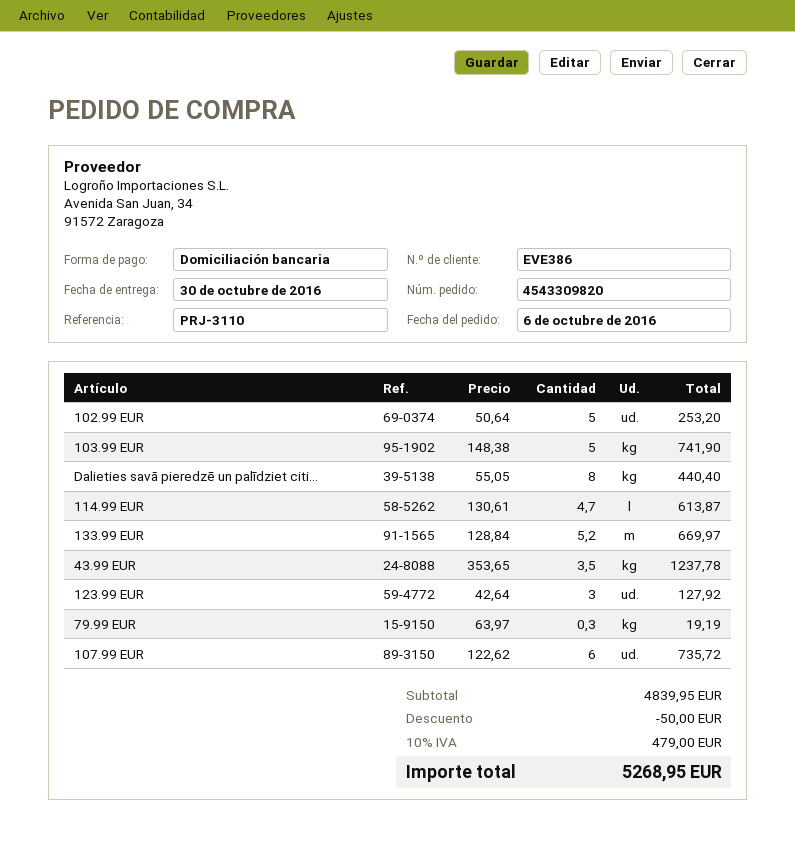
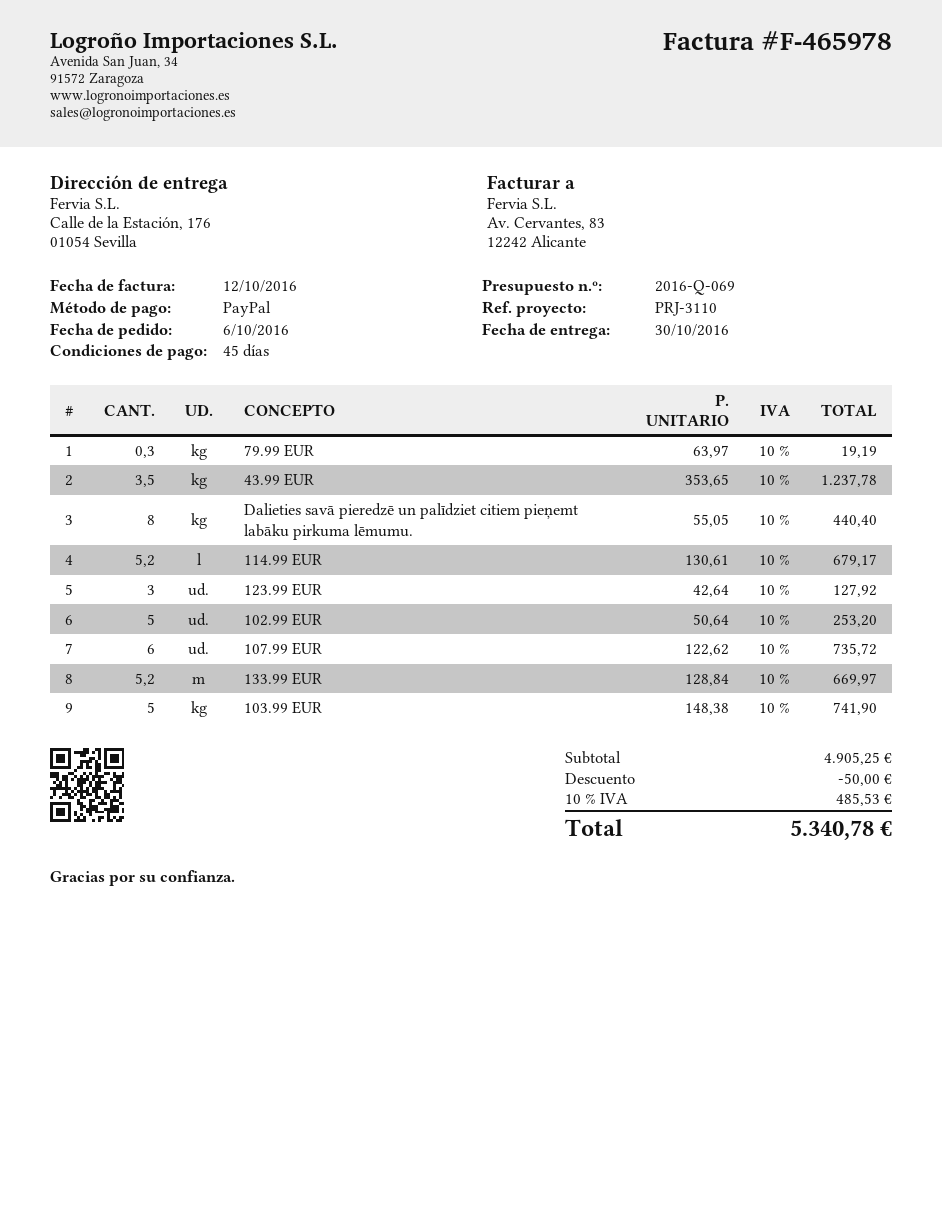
payment method: direct debit -> PayPal
114.99 EUR: 4.7 x 130.61 = 613.87 -> 5.2 x 130.61 = 679.17
subtotal: 4839.95 -> 4905.25
tax: 10% = 479.00 -> 10% = 485.53
total: 5268.95 -> 5340.78

